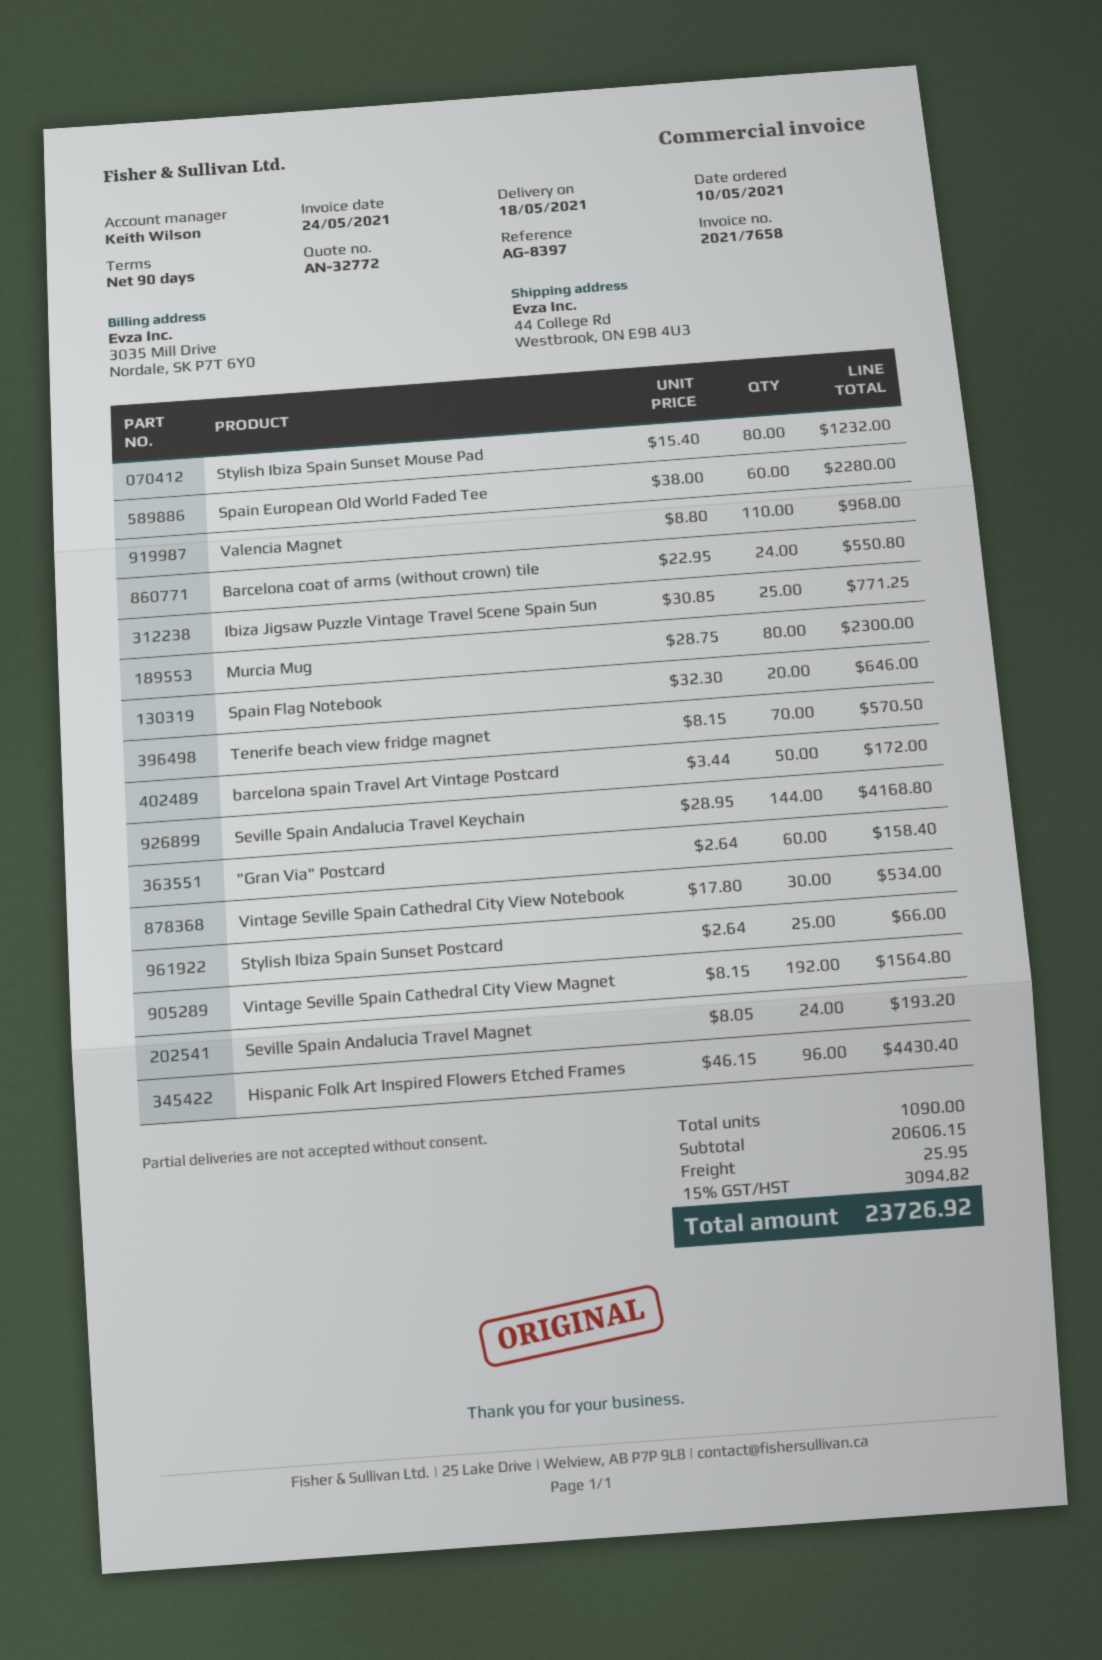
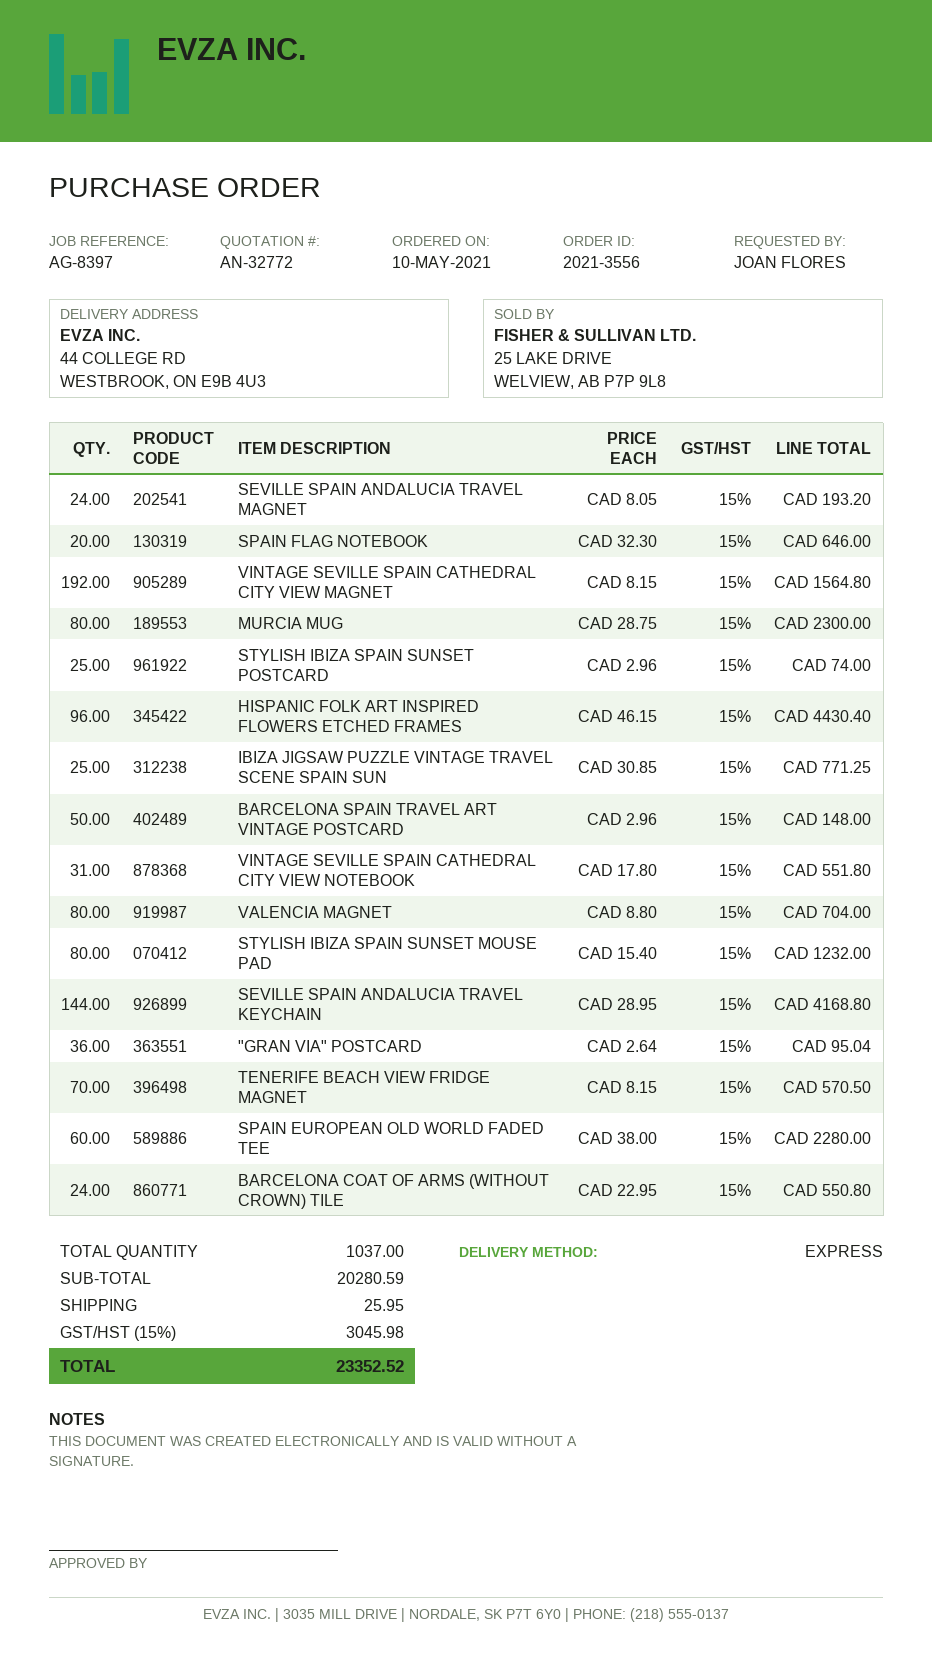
Valencia Magnet: 110 x 8.80 = 968.00 -> 80 x 8.80 = 704.00
barcelona spain Travel Art Vintage Postcard: 50 x 3.44 = 172.00 -> 50 x 2.96 = 148.00
"Gran Via" Postcard: 60 x 2.64 = 158.40 -> 36 x 2.64 = 95.04
Vintage Seville Spain Cathedral City View Notebook: 30 x 17.80 = 534.00 -> 31 x 17.80 = 551.80
Stylish Ibiza Spain Sunset Postcard: 25 x 2.64 = 66.00 -> 25 x 2.96 = 74.00
total quantity: 1090 -> 1037
subtotal: 20606.15 -> 20280.59
tax: 15% = 3094.82 -> 15% = 3045.98
total: 23726.92 -> 23352.52

